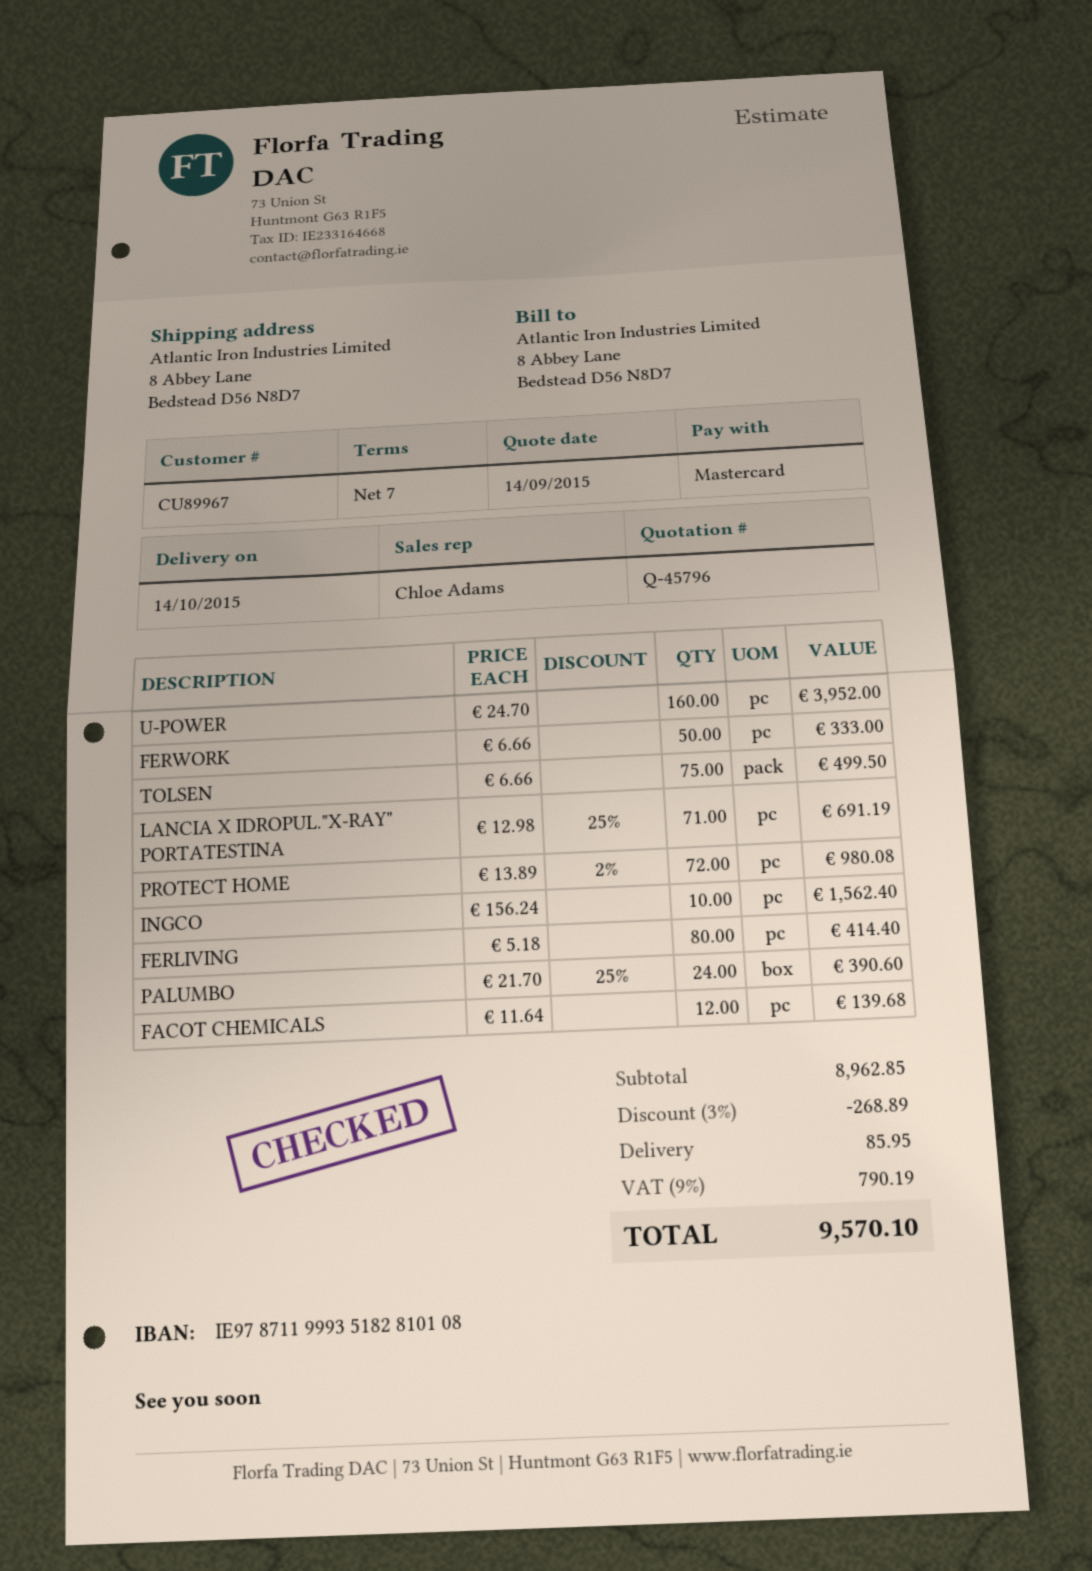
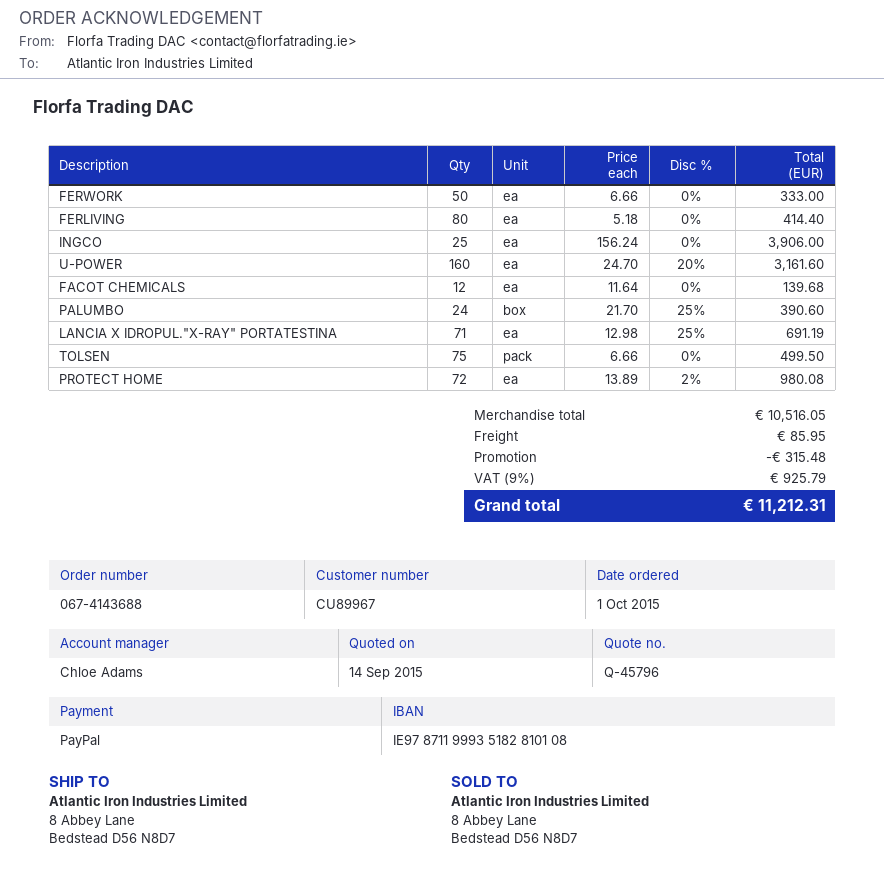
payment method: Mastercard -> PayPal
U-POWER: 160 x 24.70 = 3952.00 -> 160 x 24.70 - 20% = 3161.60
INGCO: 10 x 156.24 = 1562.40 -> 25 x 156.24 = 3906.00
subtotal: 8962.85 -> 10516.05
discount: 268.89 -> 315.48
tax: 9% = 790.19 -> 9% = 925.79
total: 9570.10 -> 11212.31

